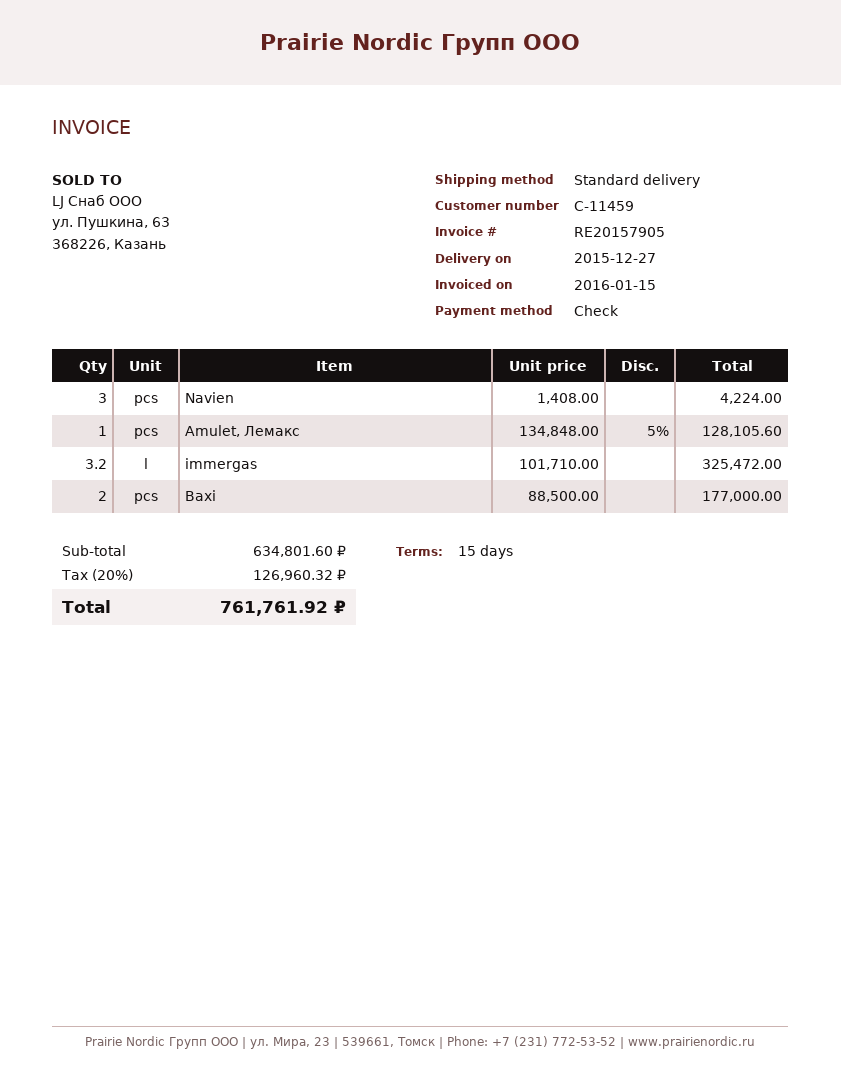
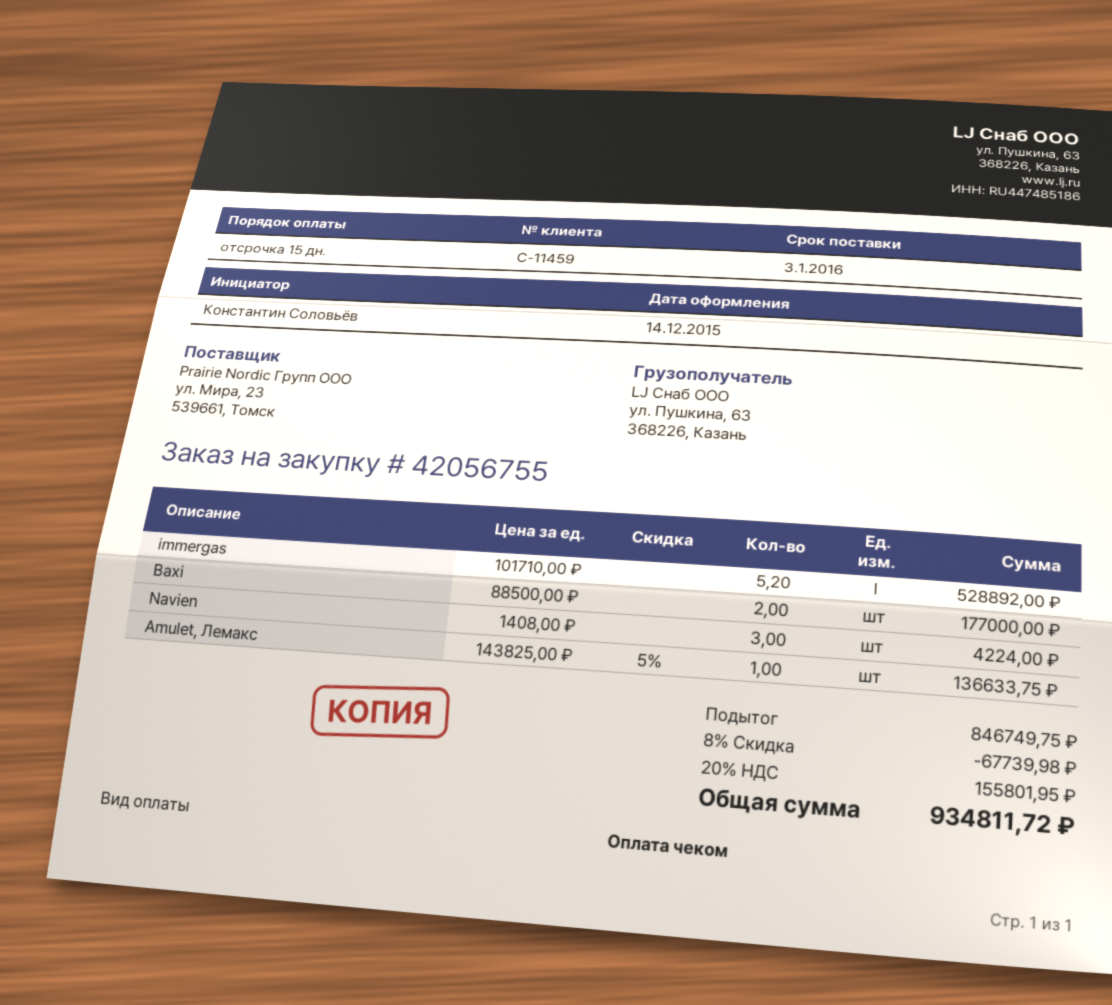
delivery date: 2015-12-27 -> 2016-01-03
Amulet, Лемакс: 1 x 134848.00 - 5% = 128105.60 -> 1 x 143825.00 - 5% = 136633.75
immergas: 3.2 x 101710.00 = 325472.00 -> 5.2 x 101710.00 = 528892.00
subtotal: 634801.60 -> 846749.75
discount: none -> 8% = 67739.98
tax: 20% = 126960.32 -> 20% = 155801.95
total: 761761.92 -> 934811.72

